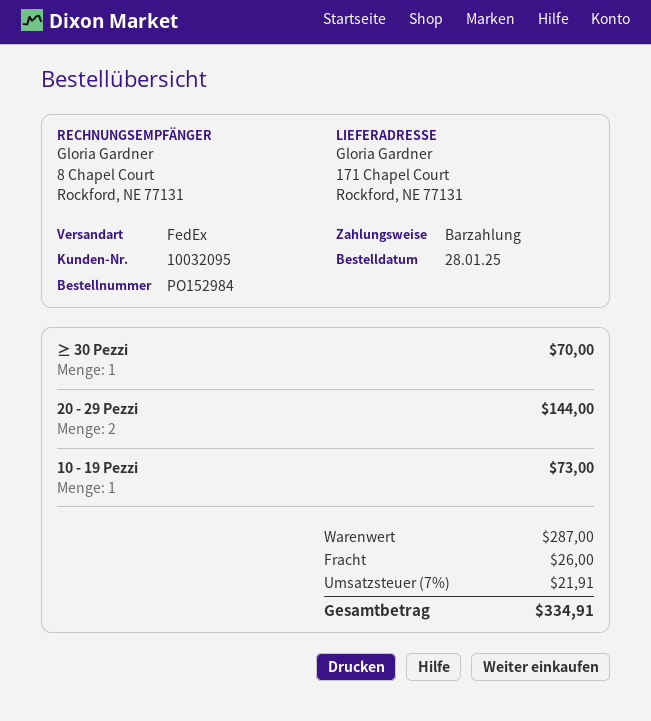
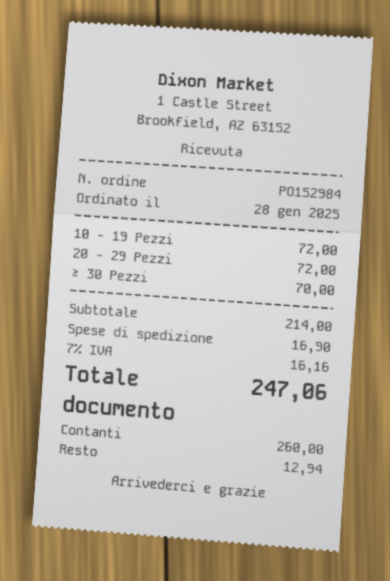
20 - 29 Pezzi: 2 for 144.00 -> 1 for 72.00
10 - 19 Pezzi: 1 for 73.00 -> 1 for 72.00
subtotal: 287.00 -> 214.00
shipping: 26.00 -> 16.90
tax: 7% = 21.91 -> 7% = 16.16
total: 334.91 -> 247.06

